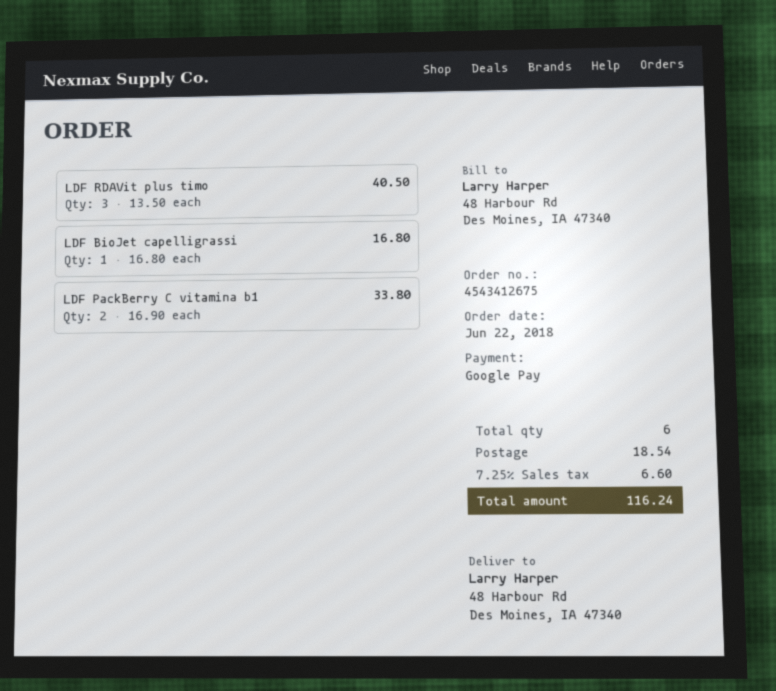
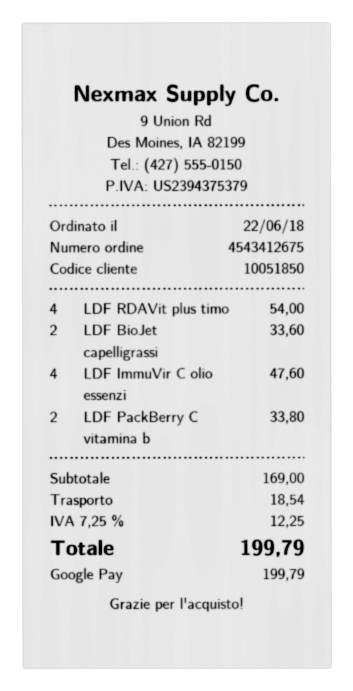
LDF RDAVit plus timo: 3 for 40.50 -> 4 for 54.00
LDF BioJet capelligrassi: 1 for 16.80 -> 2 for 33.60
LDF ImmuVir C olio essenzi: none -> 4 for 47.60
tax: 7.25% = 6.60 -> 7.25% = 12.25
total: 116.24 -> 199.79

